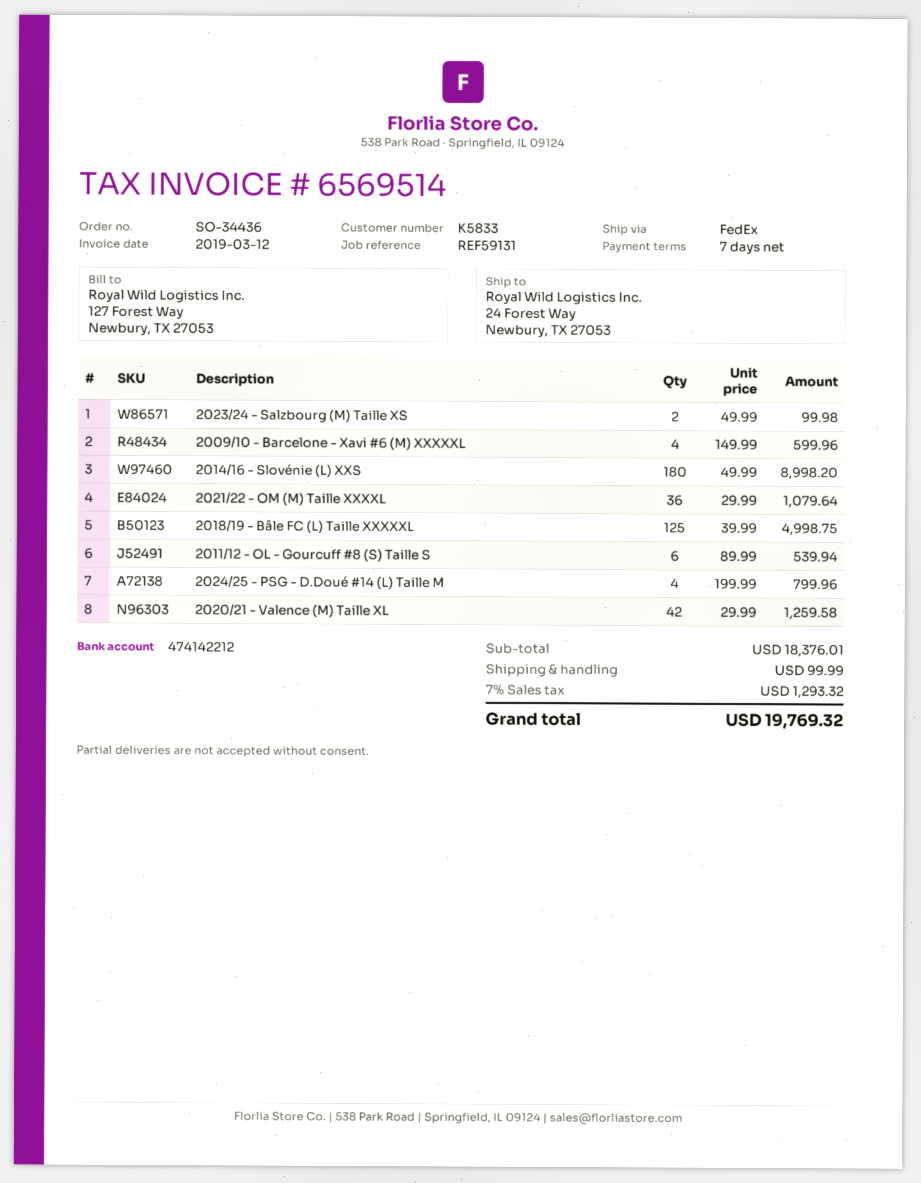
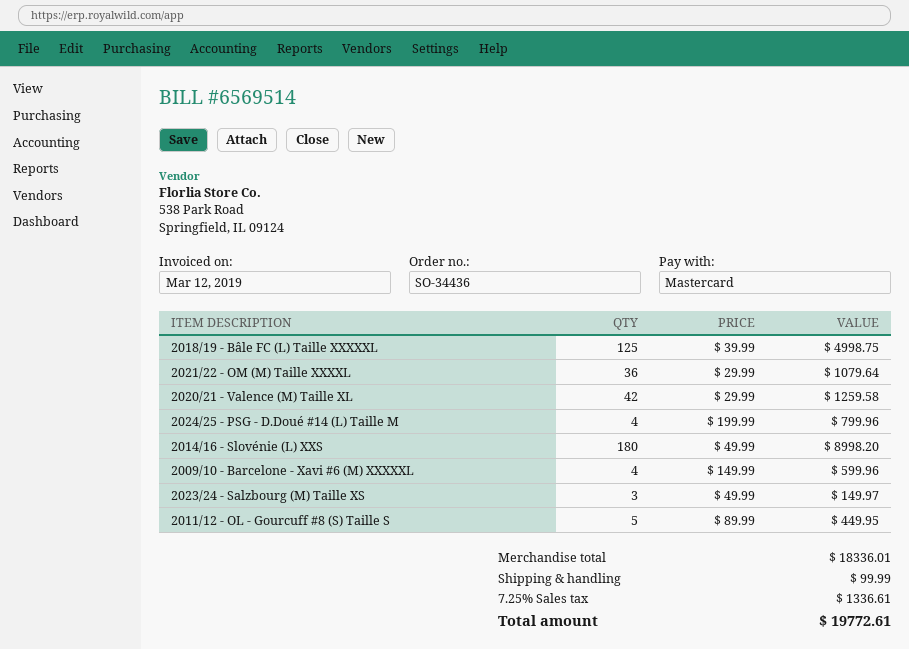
2023/24 - Salzbourg (M) Taille XS: 2 x 49.99 = 99.98 -> 3 x 49.99 = 149.97
2011/12 - OL - Gourcuff #8 (S) Taille S: 6 x 89.99 = 539.94 -> 5 x 89.99 = 449.95
subtotal: 18376.01 -> 18336.01
tax: 7% = 1293.32 -> 7.25% = 1336.61
total: 19769.32 -> 19772.61

